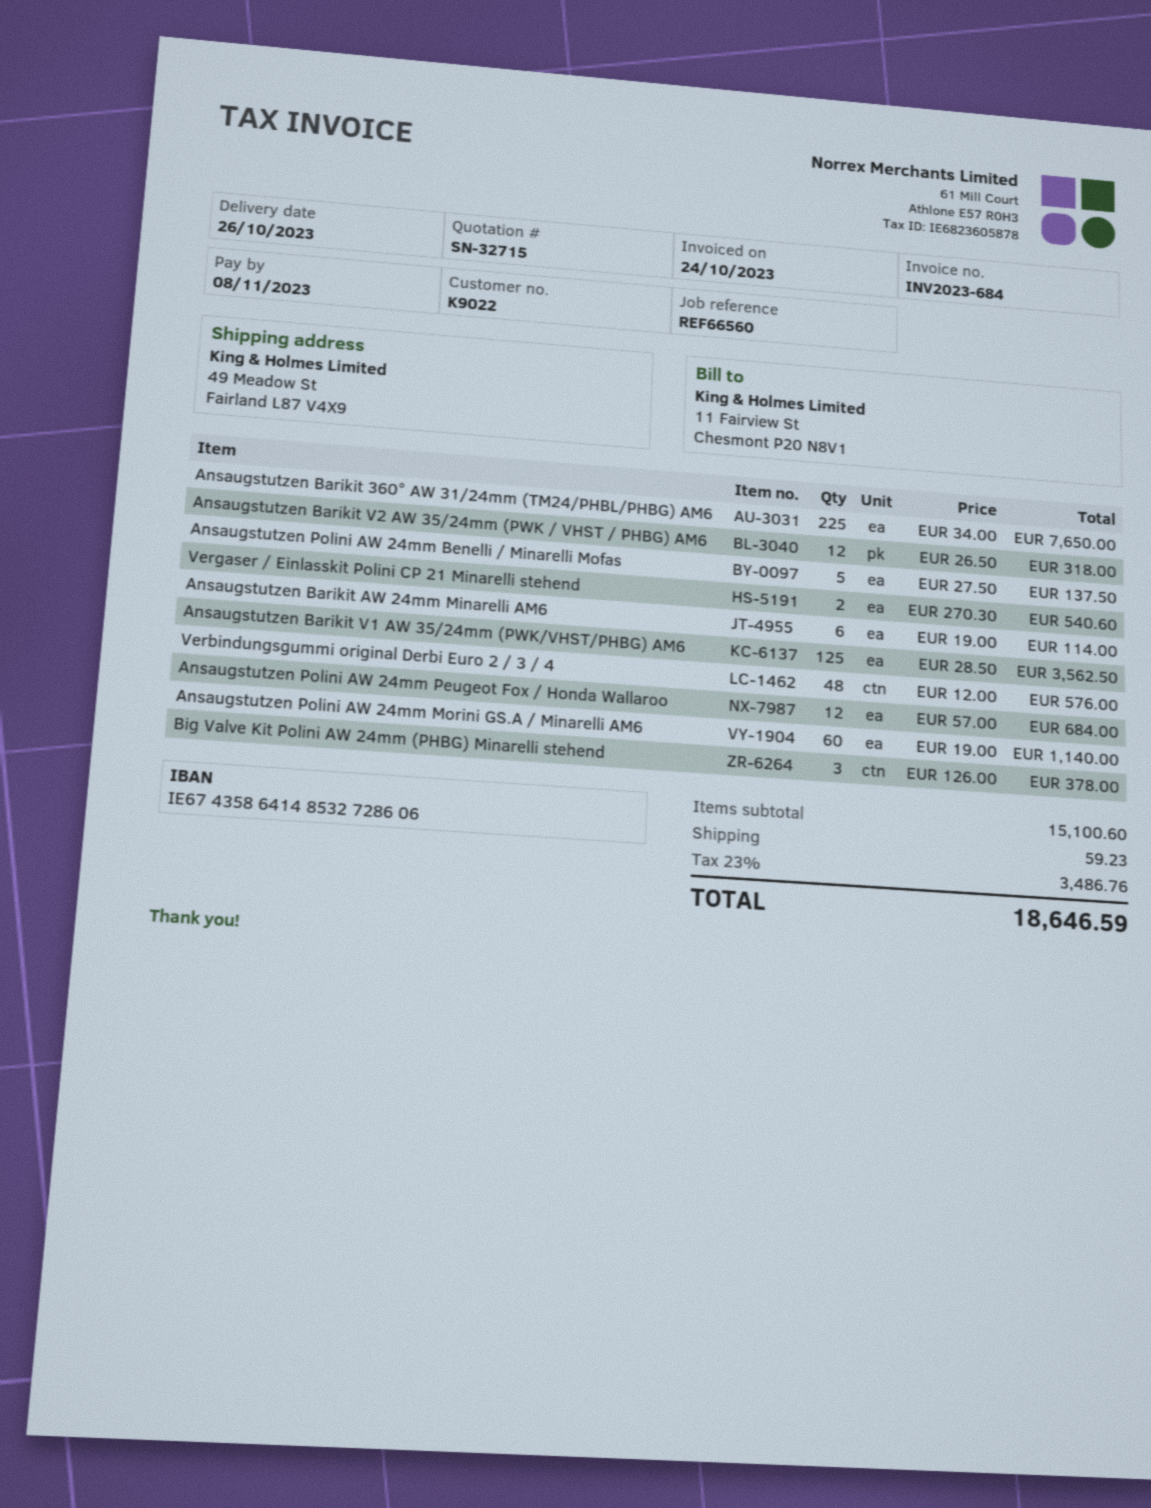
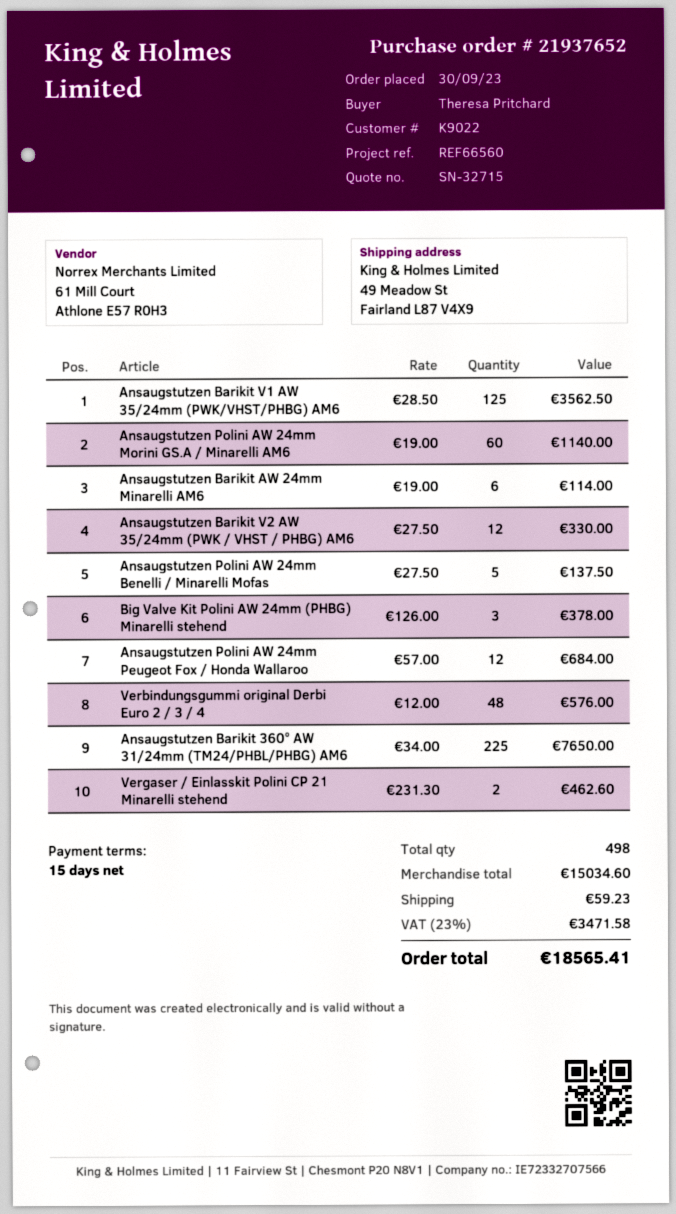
Ansaugstutzen Barikit V2 AW 35/24mm (PWK / VHST / PHBG) AM6: 12 x 26.50 = 318.00 -> 12 x 27.50 = 330.00
Vergaser / Einlasskit Polini CP 21 Minarelli stehend: 2 x 270.30 = 540.60 -> 2 x 231.30 = 462.60
subtotal: 15100.60 -> 15034.60
tax: 23% = 3486.76 -> 23% = 3471.58
total: 18646.59 -> 18565.41

